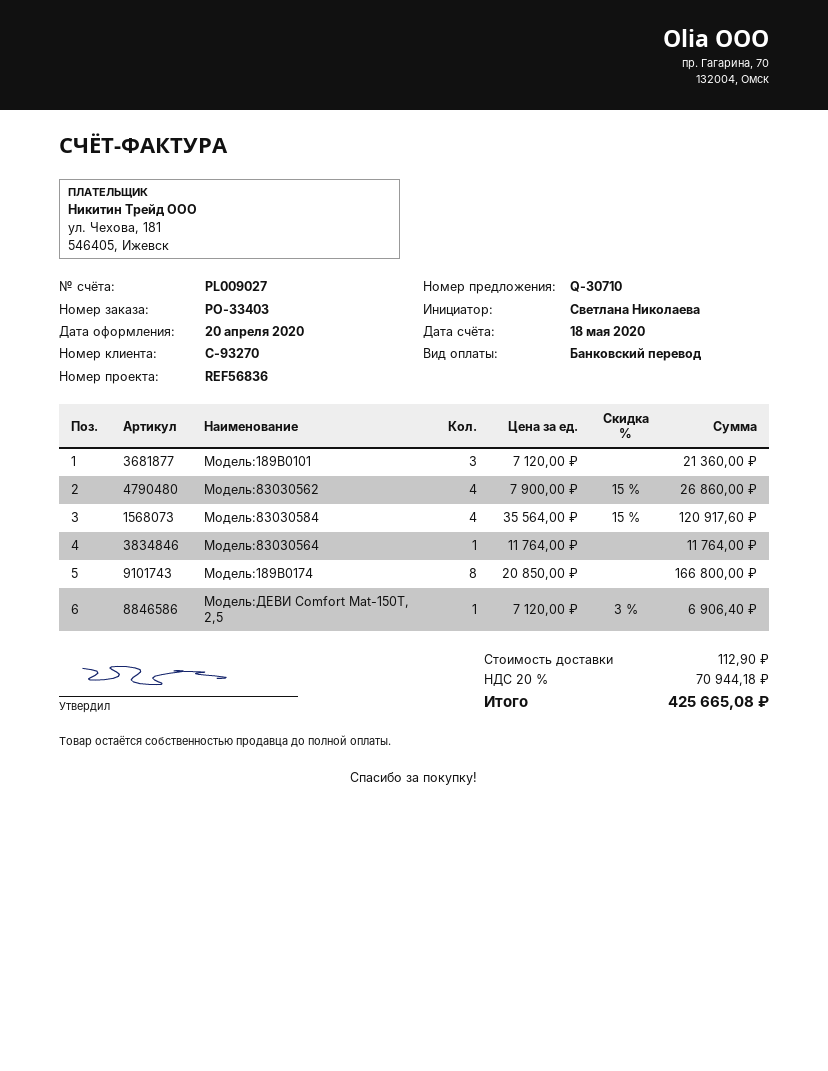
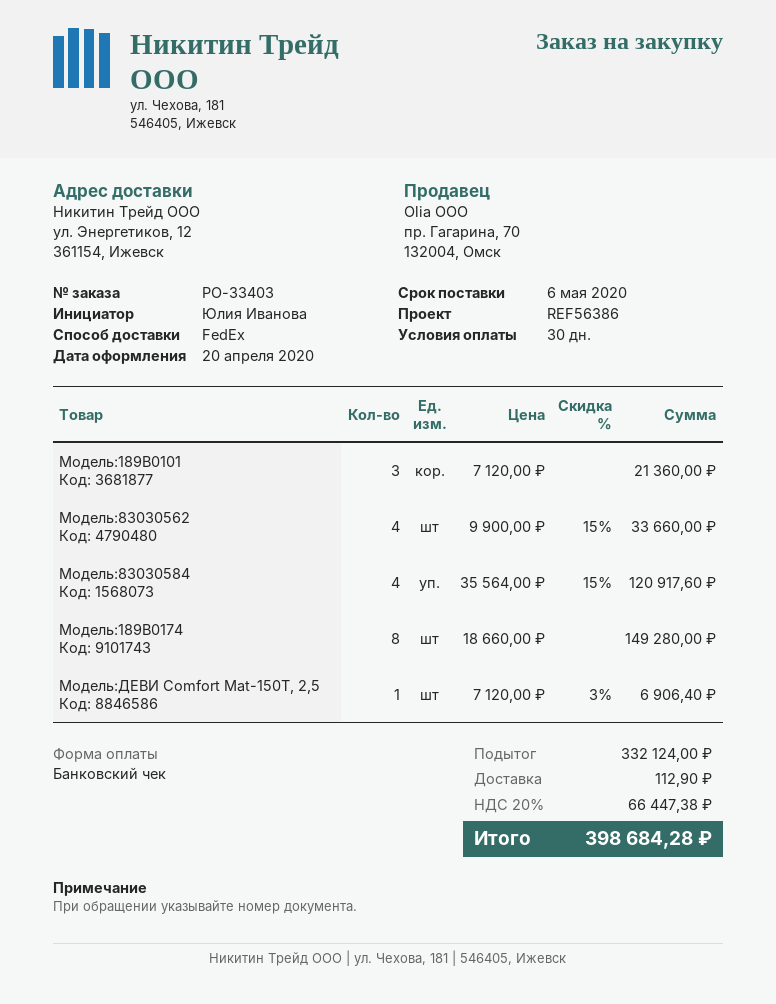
reference: REF56836 -> REF56386
ordered by: Светлана Николаева -> Юлия Иванова
payment method: bank transfer -> cheque
Модель:83030562: 4 x 7900.00 - 15% = 26860.00 -> 4 x 9900.00 - 15% = 33660.00
Модель:83030564: 1 x 11764.00 = 11764.00 -> none
Модель:189B0174: 8 x 20850.00 = 166800.00 -> 8 x 18660.00 = 149280.00
tax: 20% = 70944.18 -> 20% = 66447.38
total: 425665.08 -> 398684.28

